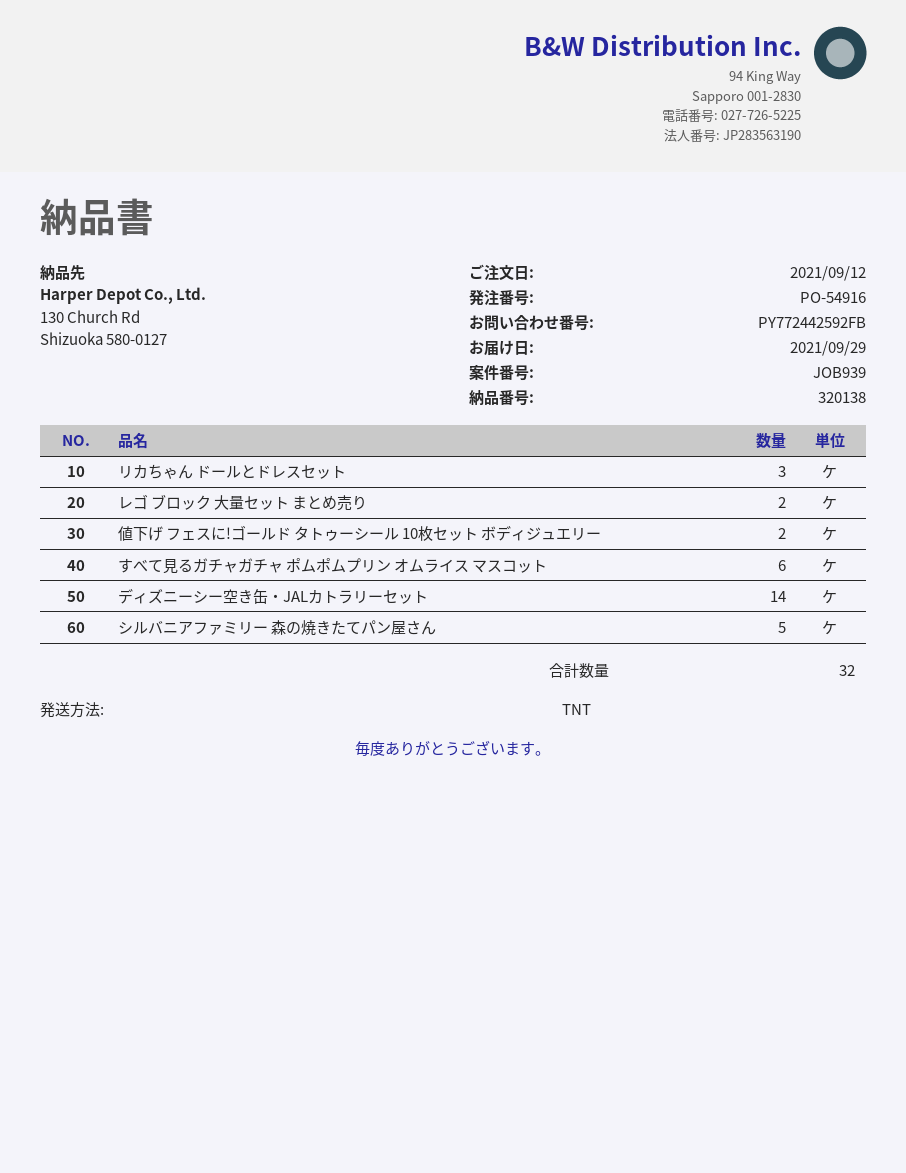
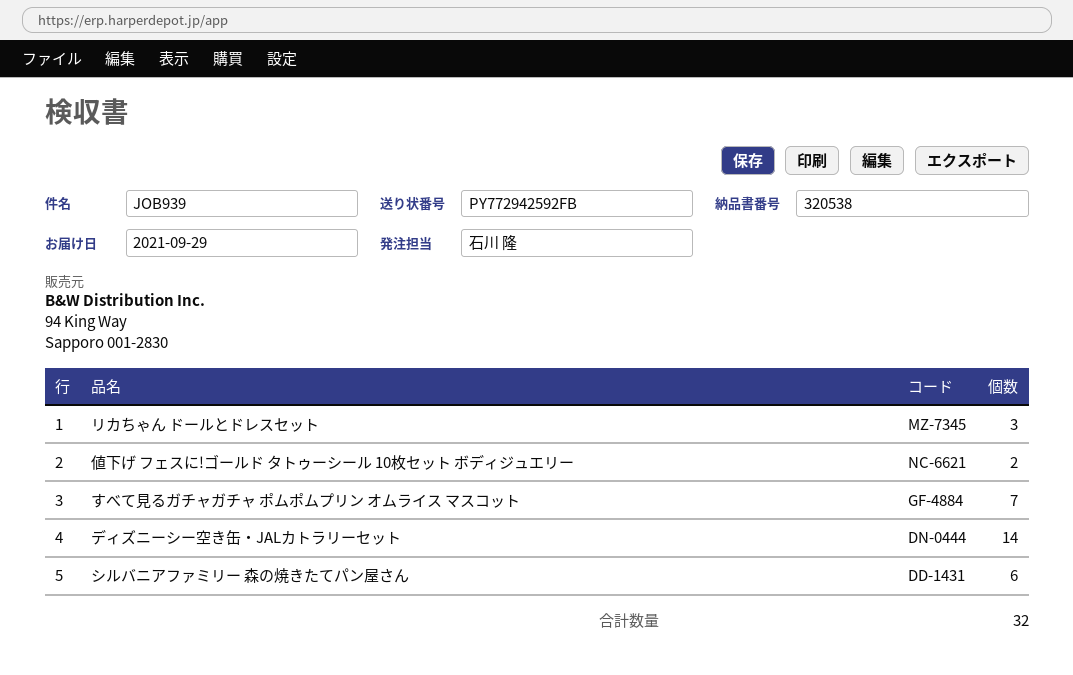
delivery note number: 320138 -> 320538
tracking number: PY772442592FB -> PY772942592FB
レゴ ブロック 大量セット まとめ売り: 2 -> none
すべて見るガチャガチャ ポムポムプリン オムライス マスコット: 6 -> 7
シルバニアファミリー 森の焼きたてパン屋さん: 5 -> 6

